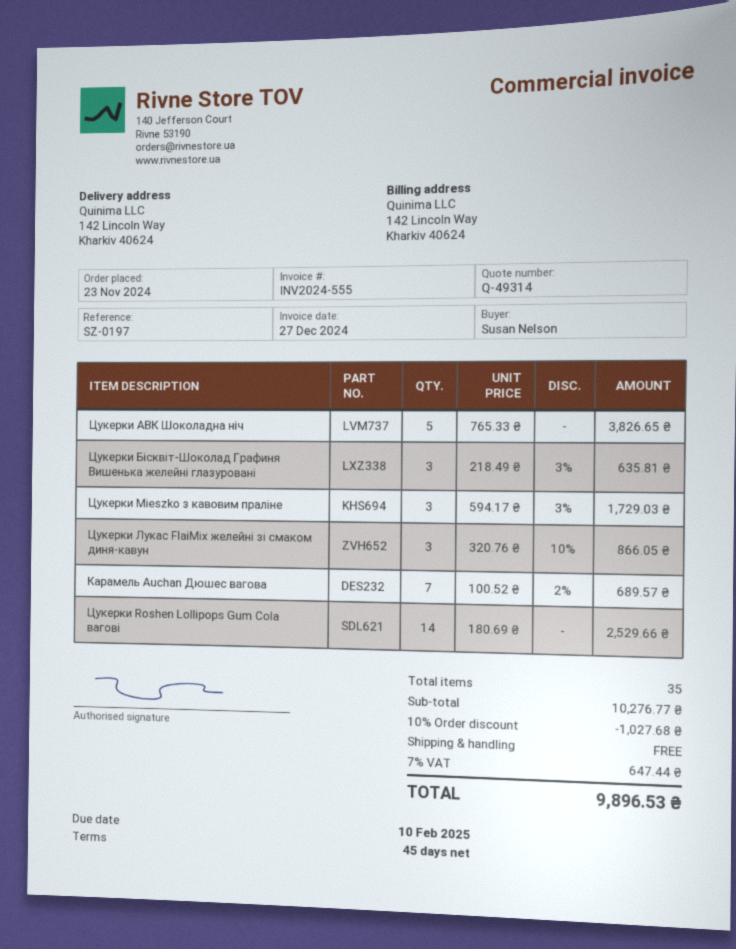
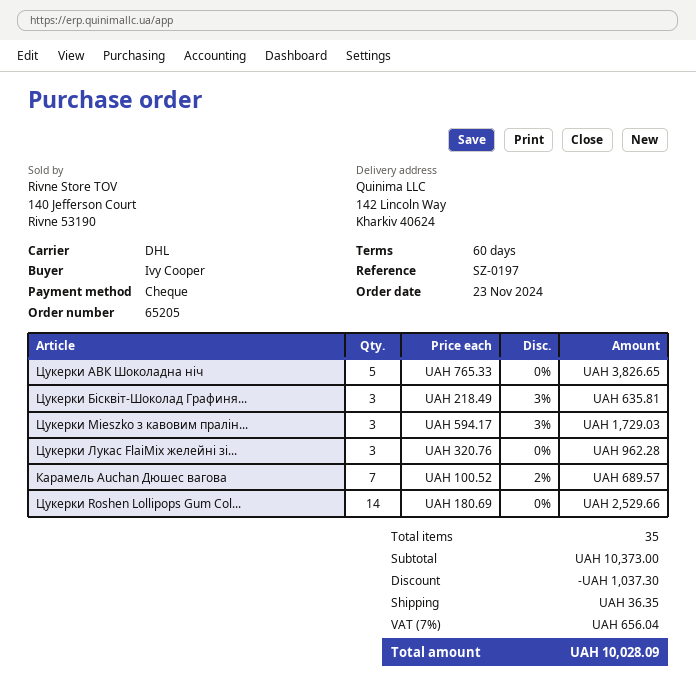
payment terms: 45 days -> 60 days
ordered by: Susan Nelson -> Ivy Cooper
Цукерки Лукас FlaiMix желейні зі смаком диня-кавун: 3 x 320.76 - 10% = 866.05 -> 3 x 320.76 = 962.28
subtotal: 10276.77 -> 10373.00
discount: 1027.68 -> 1037.30
shipping: 0.00 -> 36.35
tax: 7% = 647.44 -> 7% = 656.04
total: 9896.53 -> 10028.09

